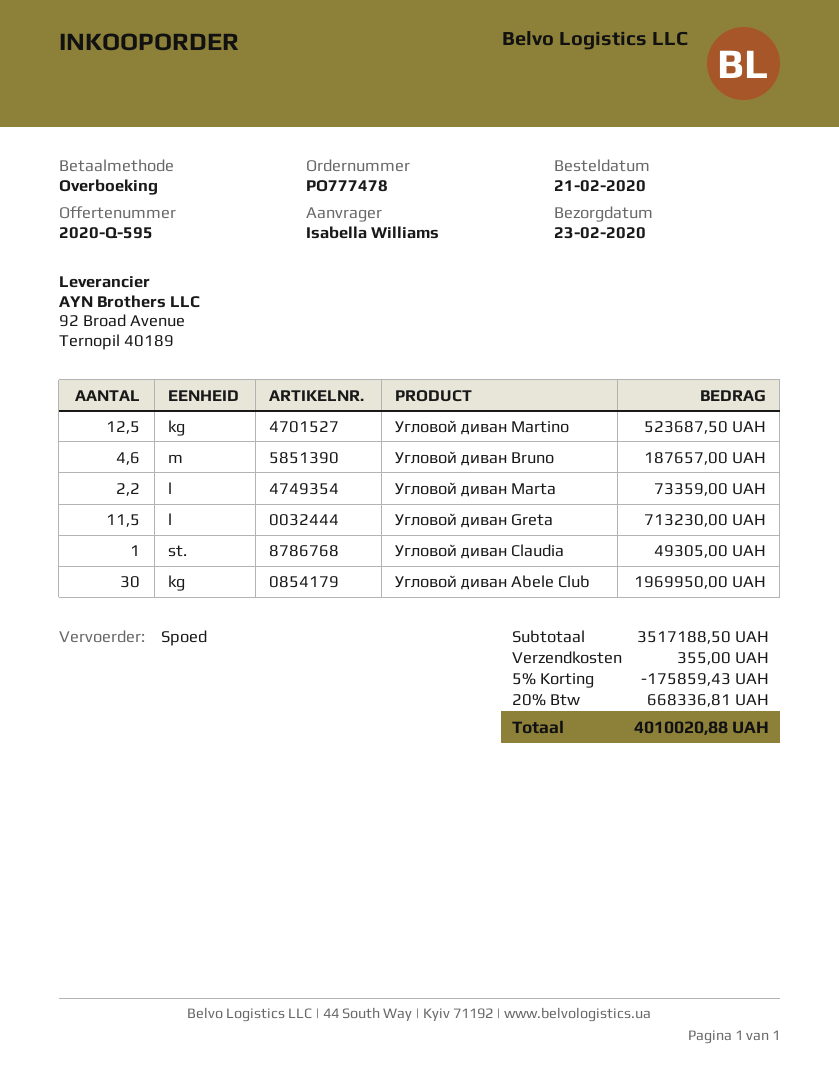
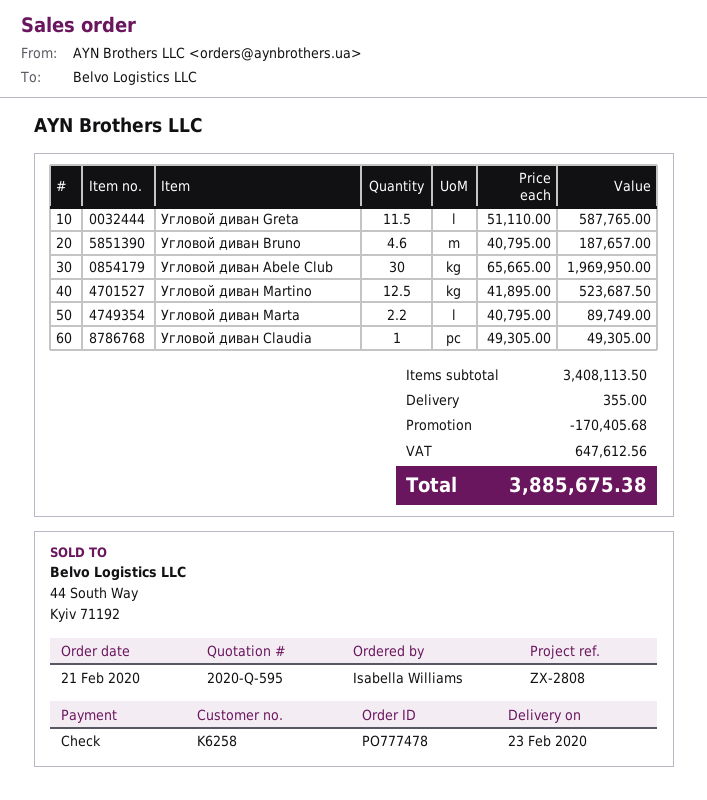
payment method: bank transfer -> cheque
Угловой диван Marta: 2.2 for 73359.00 -> 2.2 for 89749.00
Угловой диван Greta: 11.5 for 713230.00 -> 11.5 for 587765.00
subtotal: 3517188.50 -> 3408113.50
discount: 175859.43 -> 170405.68
tax: 668336.81 -> 647612.56
total: 4010020.88 -> 3885675.38

